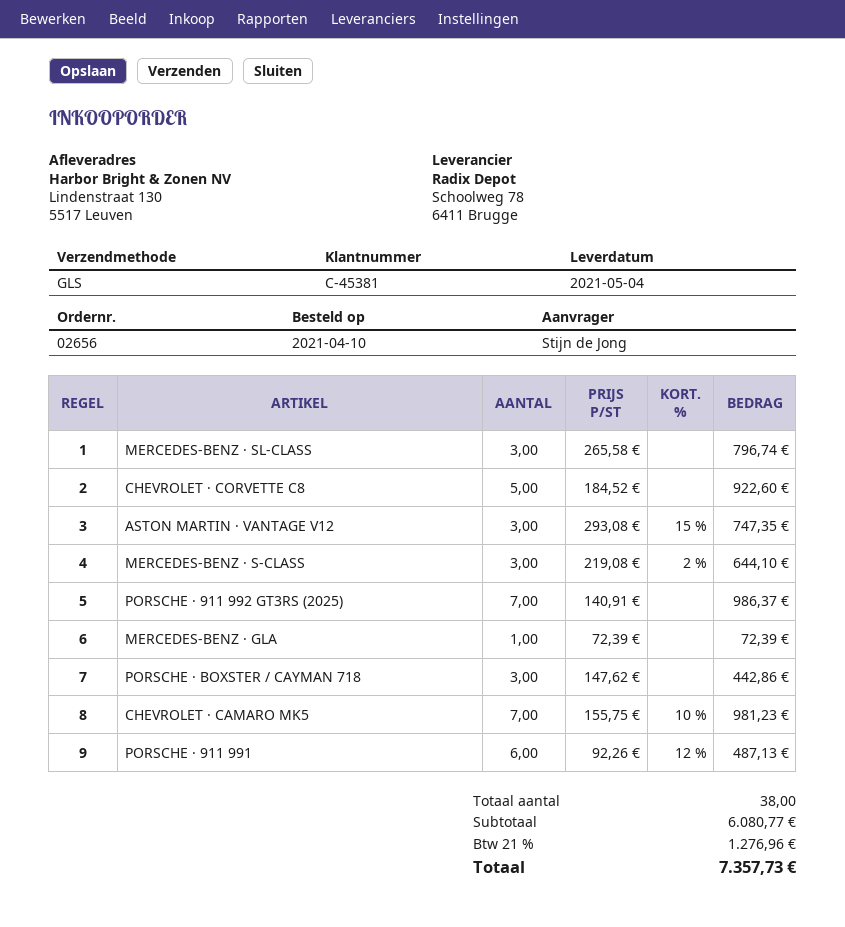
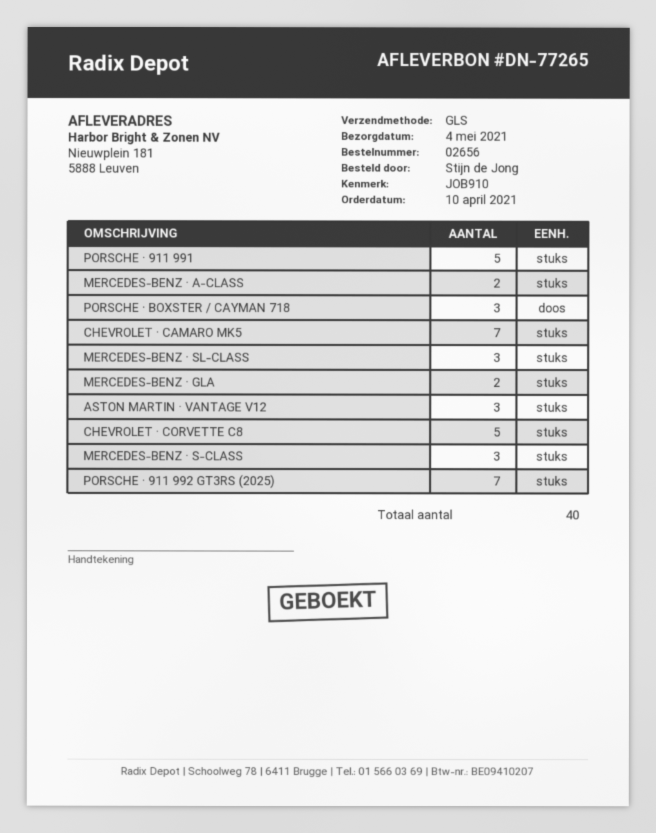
ship to: Lindenstraat 130, 5517 Leuven -> Nieuwplein 181, 5888 Leuven
MERCEDES-BENZ · GLA: 1 -> 2
PORSCHE · 911 991: 6 -> 5
MERCEDES-BENZ · A-CLASS: none -> 2
total quantity: 38 -> 40

